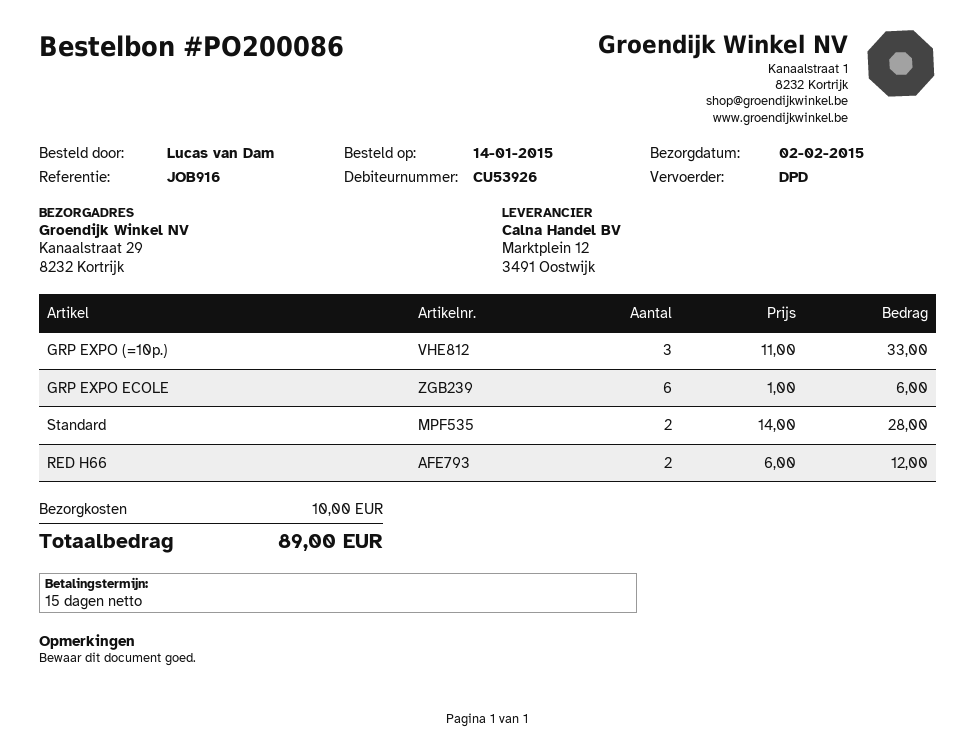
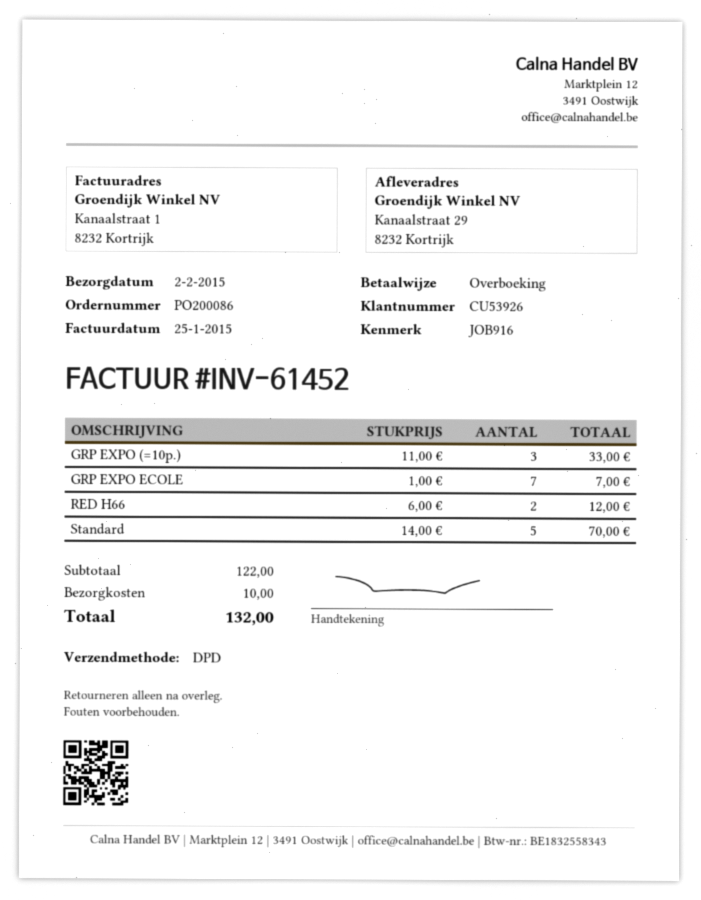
GRP EXPO ECOLE: 6 x 1.00 = 6.00 -> 7 x 1.00 = 7.00
Standard: 2 x 14.00 = 28.00 -> 5 x 14.00 = 70.00
total: 89.00 -> 132.00

